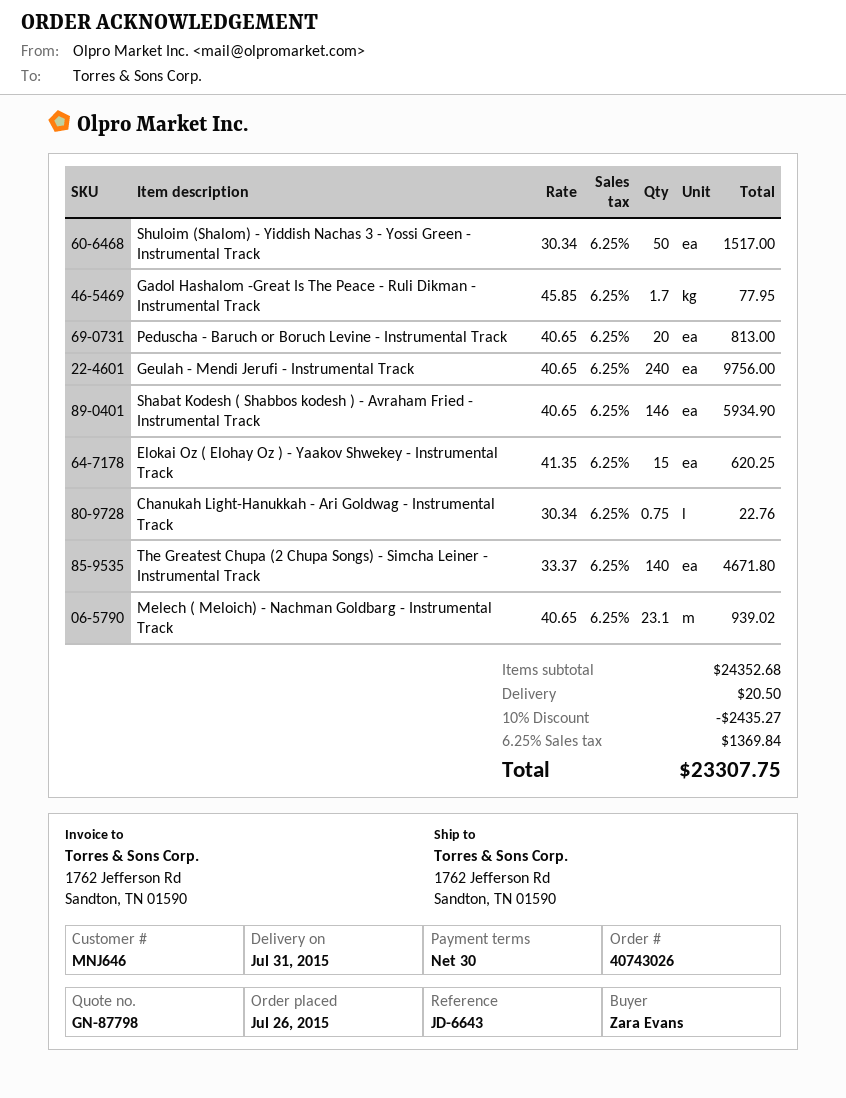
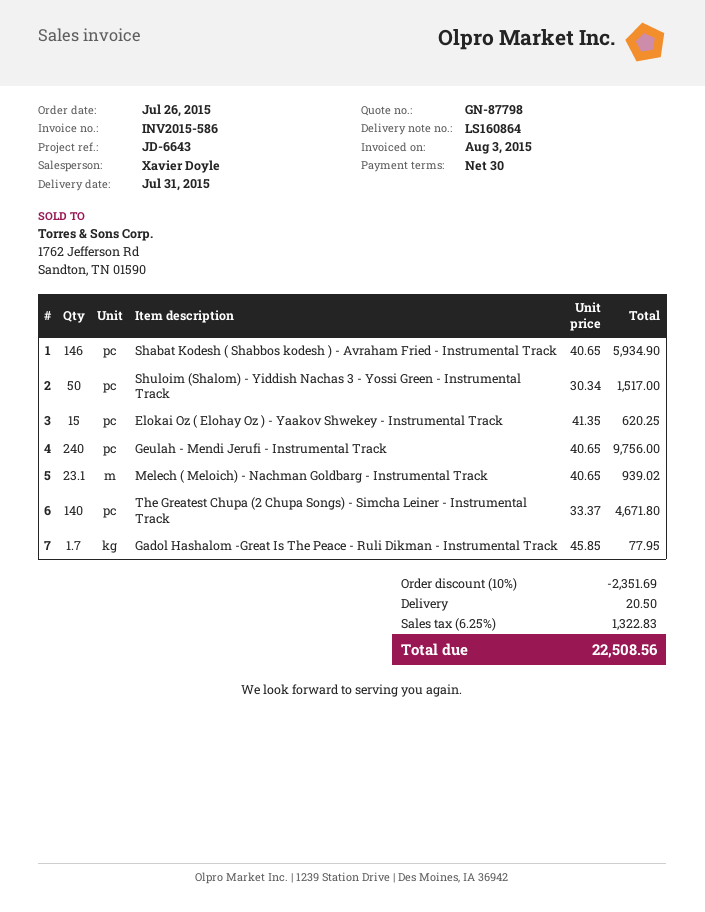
Peduscha - Baruch or Boruch Levine - Instrumental Track: 20 x 40.65 = 813.00 -> none
Chanukah Light-Hanukkah - Ari Goldwag - Instrumental Track: 0.75 x 30.34 = 22.76 -> none
discount: 10% = 2435.27 -> 10% = 2351.69
tax: 6.25% = 1369.84 -> 6.25% = 1322.83
total: 23307.75 -> 22508.56

